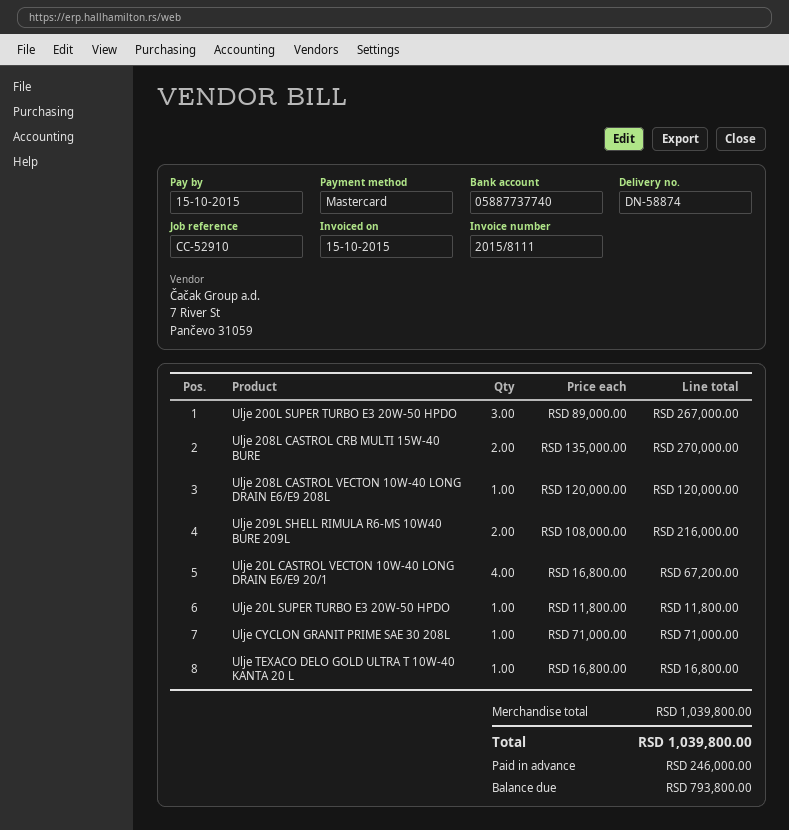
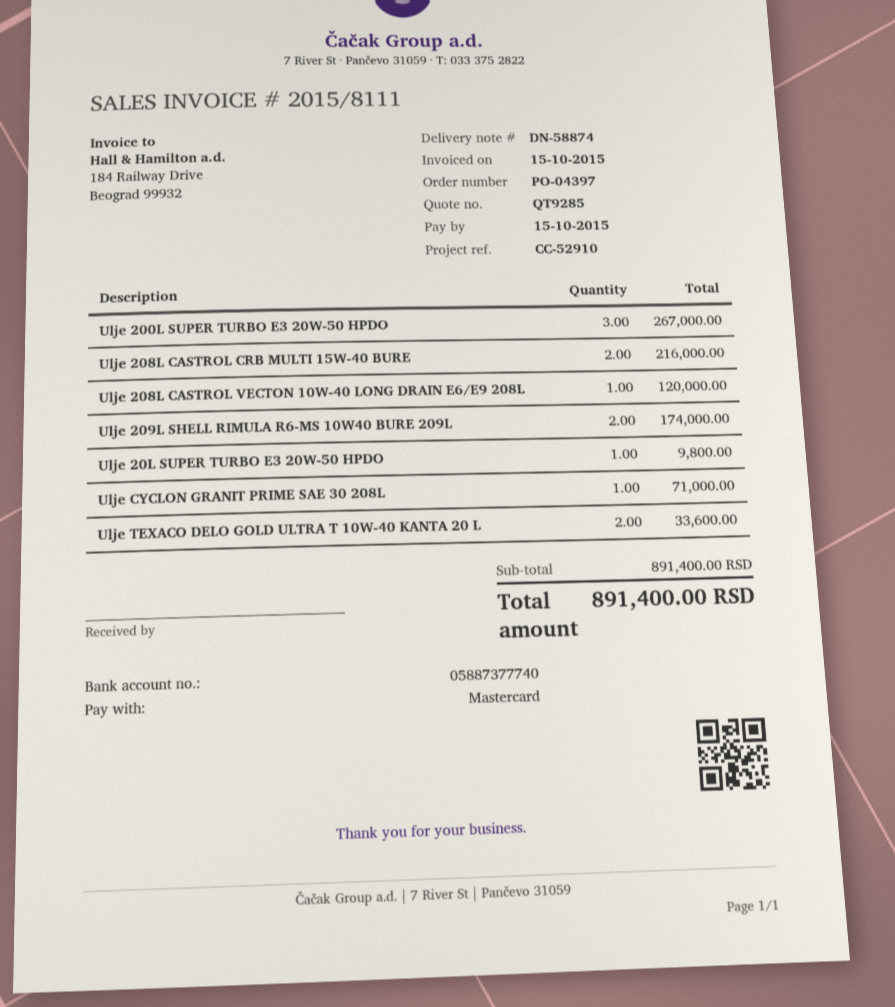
bank account: 05887737740 -> 05887377740
Ulje 208L CASTROL CRB MULTI 15W-40 BURE: 2 for 270000.00 -> 2 for 216000.00
Ulje 209L SHELL RIMULA R6-MS 10W40 BURE 209L: 2 for 216000.00 -> 2 for 174000.00
Ulje 20L CASTROL VECTON 10W-40 LONG DRAIN E6/E9 20/1: 4 for 67200.00 -> none
Ulje 20L SUPER TURBO E3 20W-50 HPDO: 1 for 11800.00 -> 1 for 9800.00
Ulje TEXACO DELO GOLD ULTRA T 10W-40 KANTA 20 L: 1 for 16800.00 -> 2 for 33600.00
subtotal: 1039800.00 -> 891400.00
total: 1039800.00 -> 891400.00

